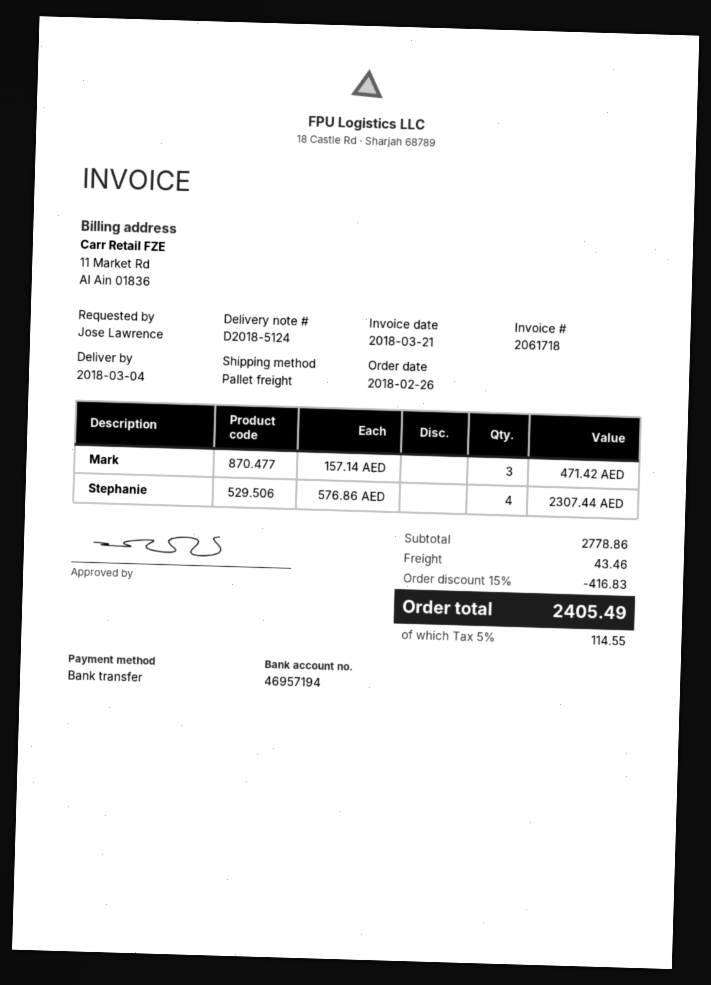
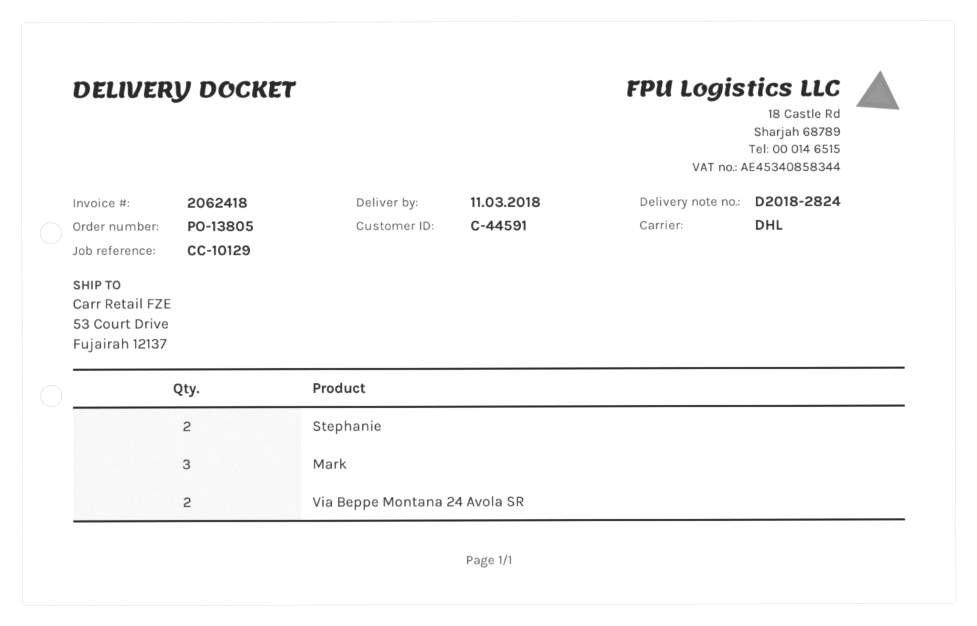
delivery note number: D2018-5124 -> D2018-2824
delivery date: 2018-03-04 -> 2018-03-11
invoice number: 2061718 -> 2062418
shipping method: pallet freight -> DHL
Stephanie: 4 -> 2
Via Beppe Montana 24 Avola SR: none -> 2

